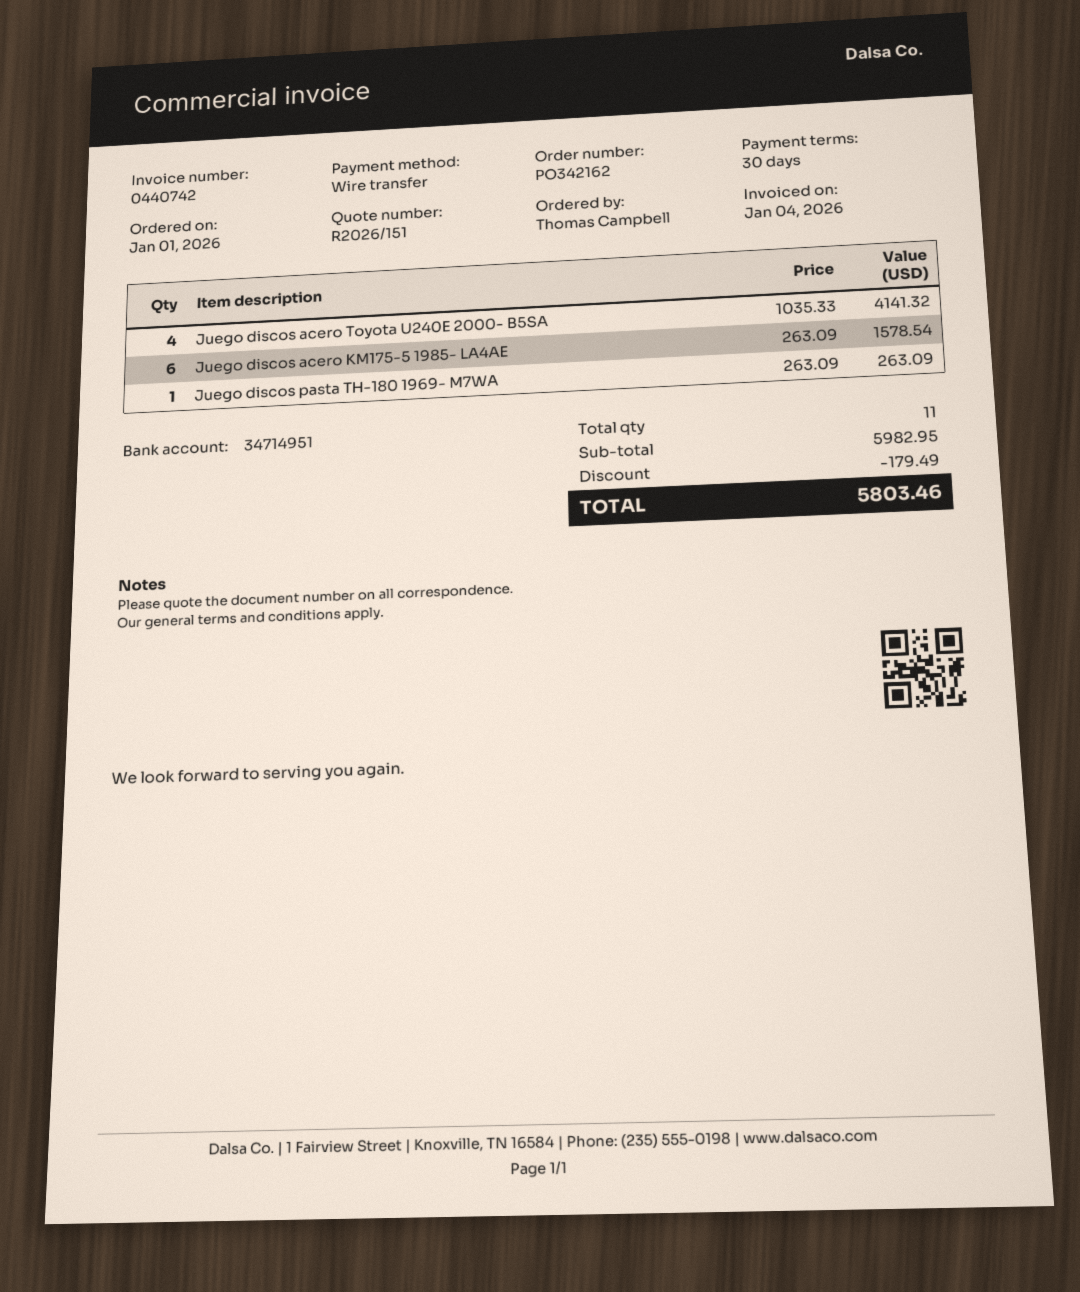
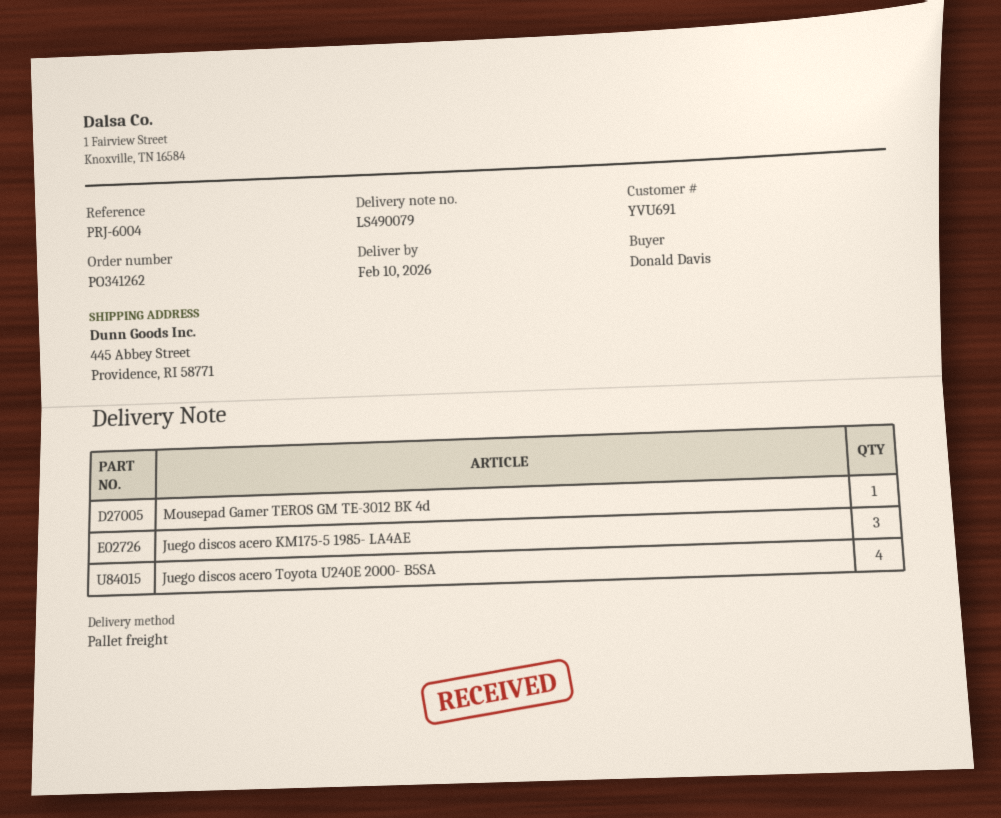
order number: PO342162 -> PO341262
ordered by: Thomas Campbell -> Donald Davis
Juego discos acero KM175-5 1985- LA4AE: 6 -> 3
Juego discos pasta TH-180 1969- M7WA: 1 -> none
Mousepad Gamer TEROS GM TE-3012 BK 4d: none -> 1

